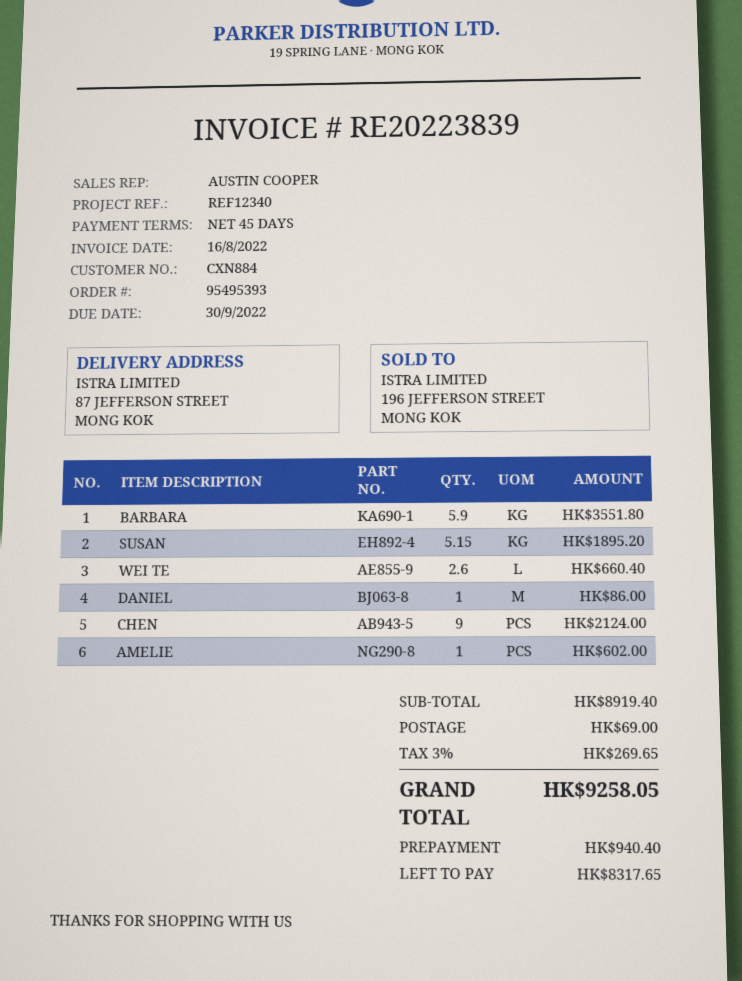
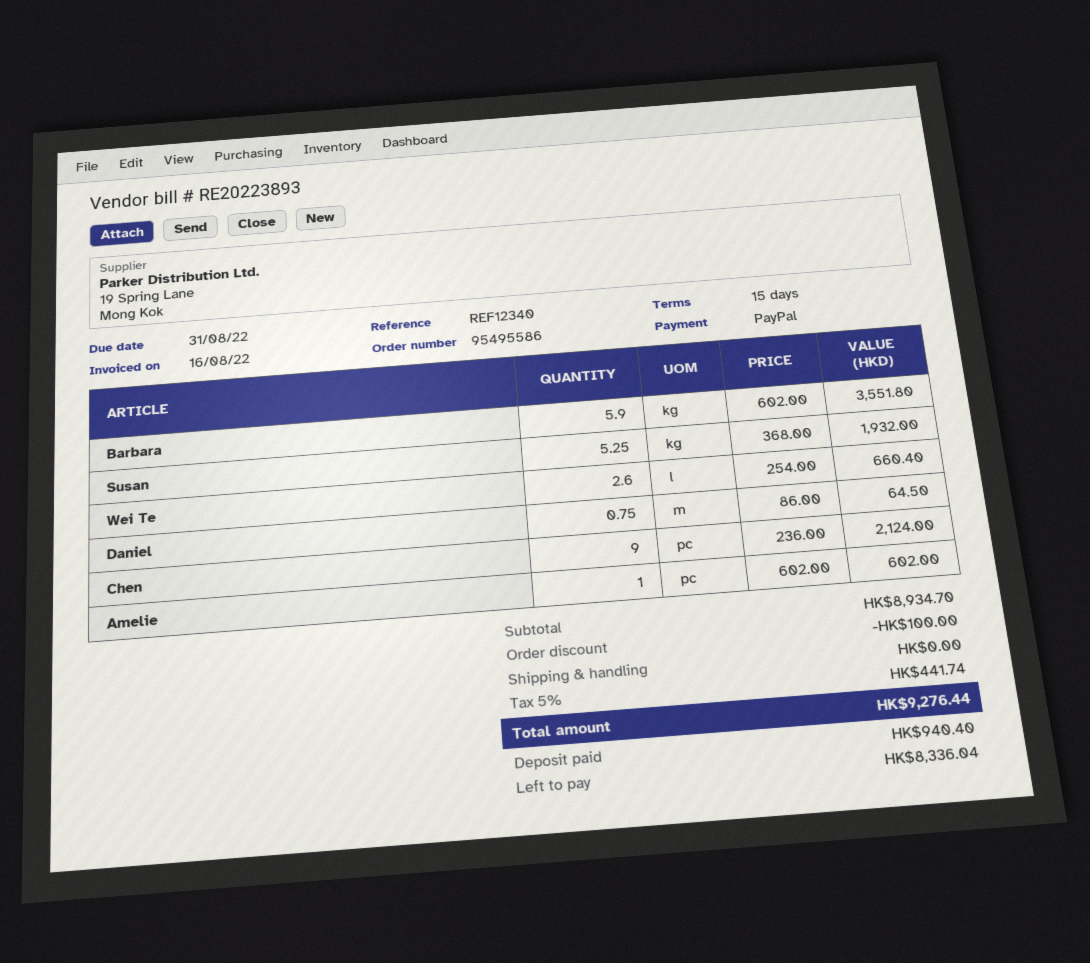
order number: 95495393 -> 95495586
invoice number: RE20223839 -> RE20223893
payment terms: 45 days -> 15 days
due date: 2022-09-30 -> 2022-08-31
SUSAN: 5.15 for 1895.20 -> 5.25 for 1932.00
DANIEL: 1 for 86.00 -> 0.75 for 64.50
subtotal: 8919.40 -> 8934.70
discount: none -> 100.00
shipping: 69.00 -> 0.00
tax: 3% = 269.65 -> 5% = 441.74
total: 9258.05 -> 9276.44
balance: 8317.65 -> 8336.04

